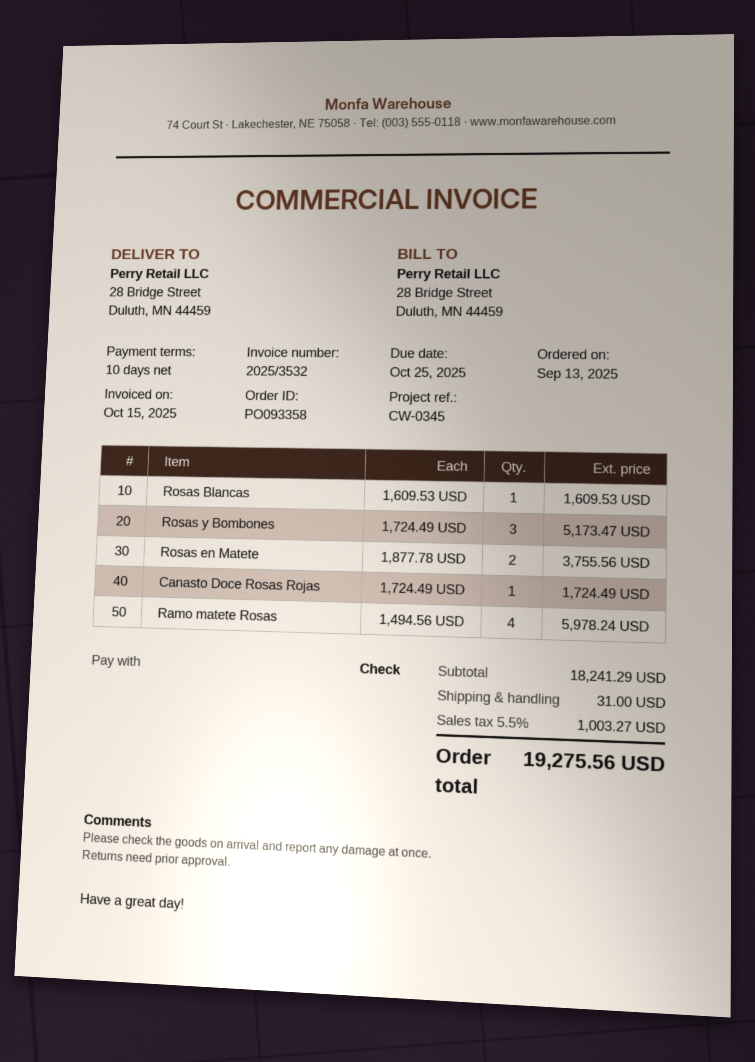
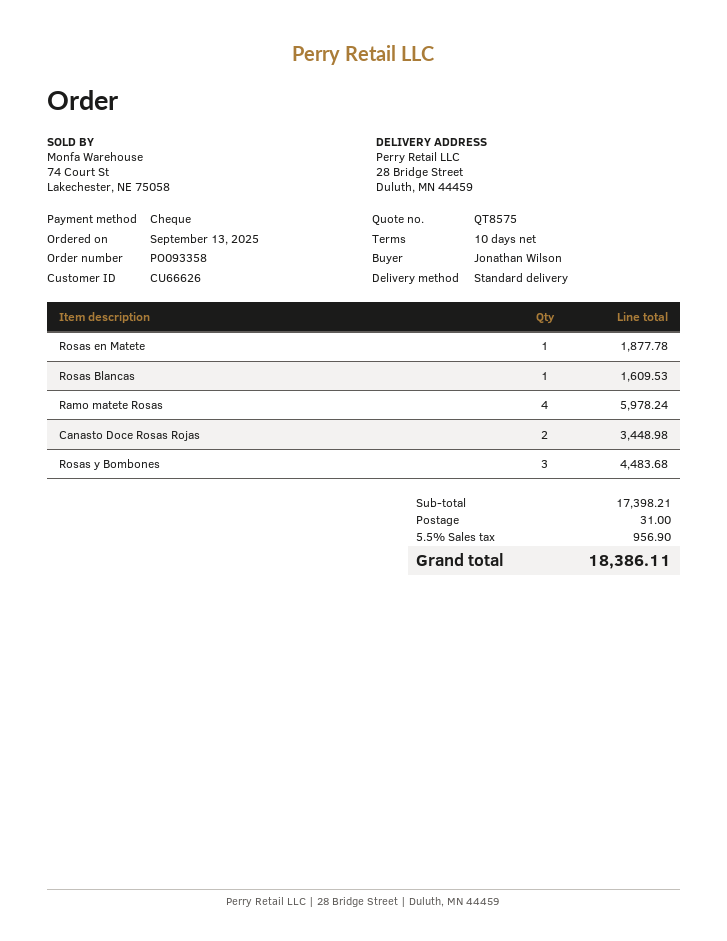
Rosas y Bombones: 3 for 5173.47 -> 3 for 4483.68
Rosas en Matete: 2 for 3755.56 -> 1 for 1877.78
Canasto Doce Rosas Rojas: 1 for 1724.49 -> 2 for 3448.98
subtotal: 18241.29 -> 17398.21
tax: 5.5% = 1003.27 -> 5.5% = 956.90
total: 19275.56 -> 18386.11

